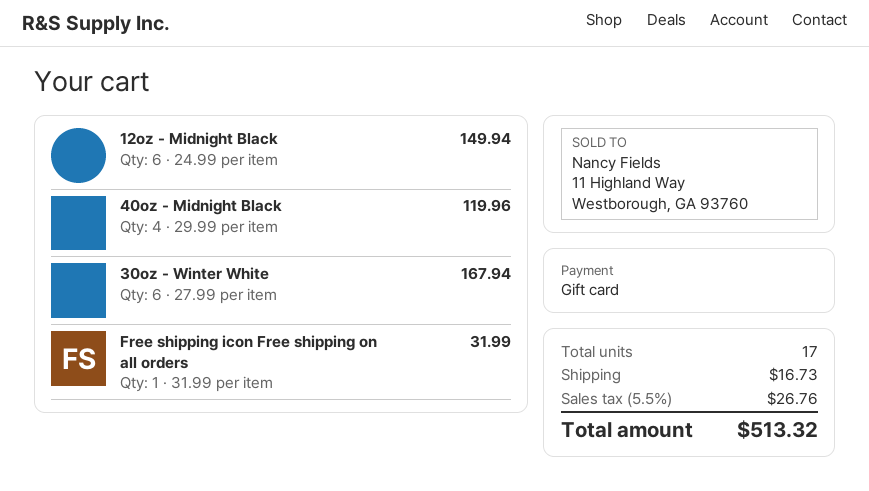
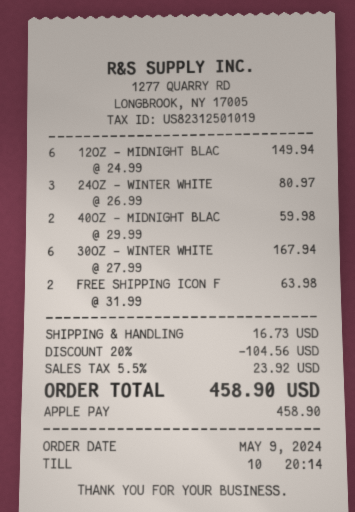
payment method: gift card -> Apple Pay
40oz - Midnight Black: 4 x 29.99 = 119.96 -> 2 x 29.99 = 59.98
Free shipping icon Free shipping on all orders: 1 x 31.99 = 31.99 -> 2 x 31.99 = 63.98
24OZ - WINTER WHITE: none -> 3 x 26.99 = 80.97
discount: none -> 20% = 104.56
tax: 5.5% = 26.76 -> 5.5% = 23.92
total: 513.32 -> 458.90

